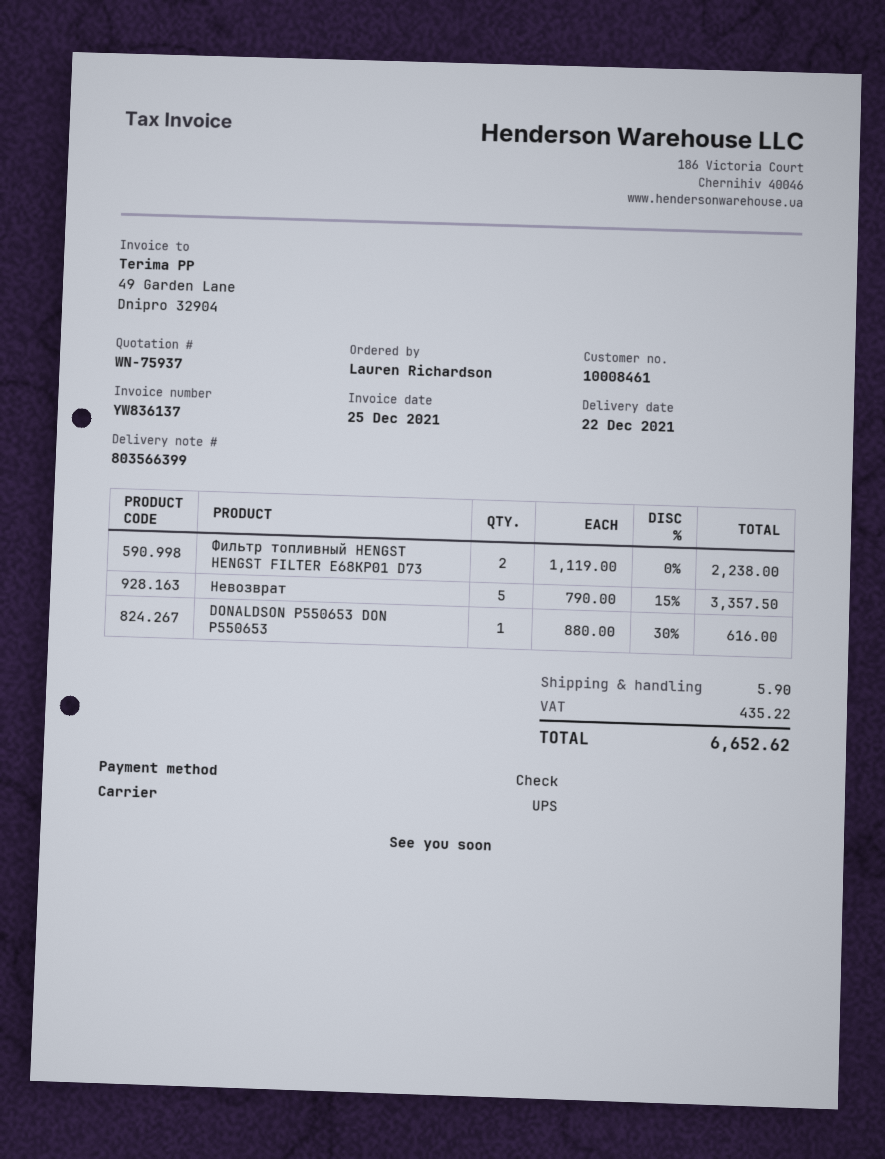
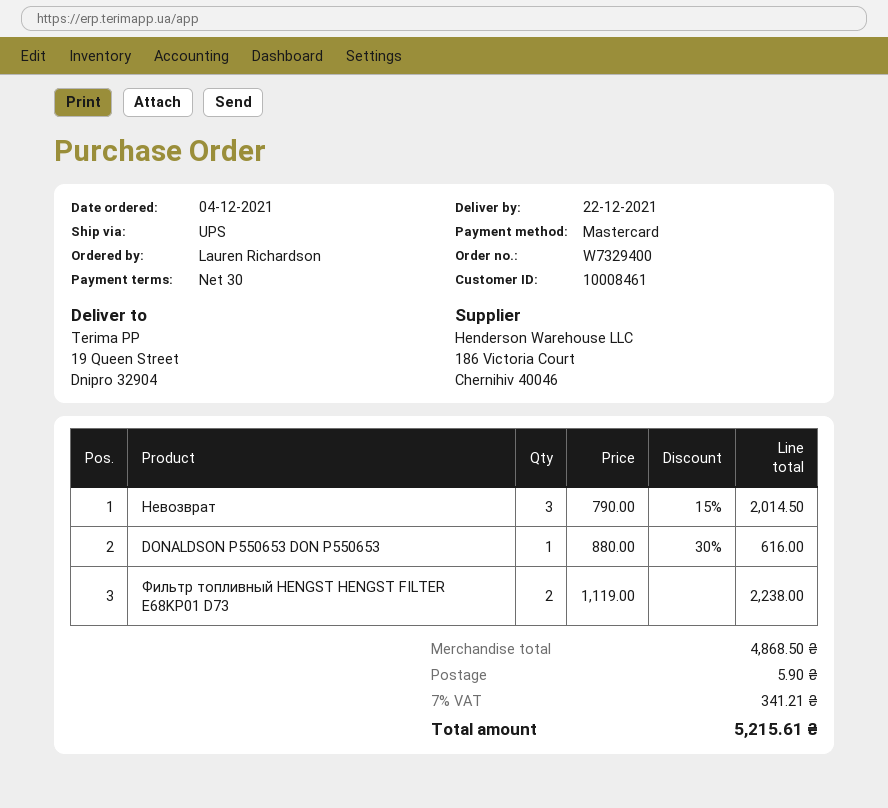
payment method: cheque -> Mastercard
Невозврат: 5 x 790.00 - 15% = 3357.50 -> 3 x 790.00 - 15% = 2014.50
tax: 435.22 -> 341.21
total: 6652.62 -> 5215.61

